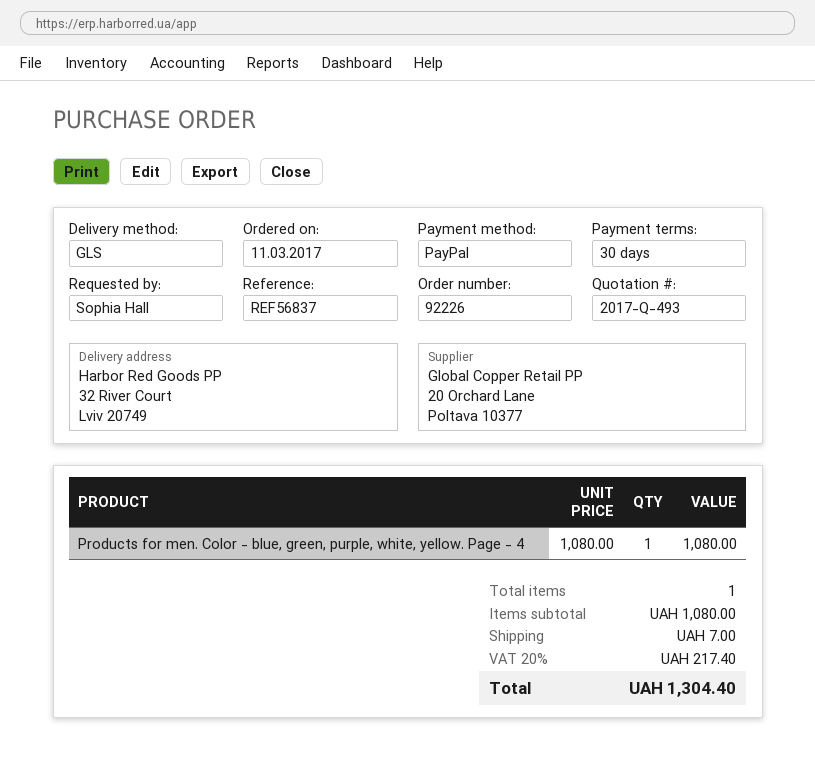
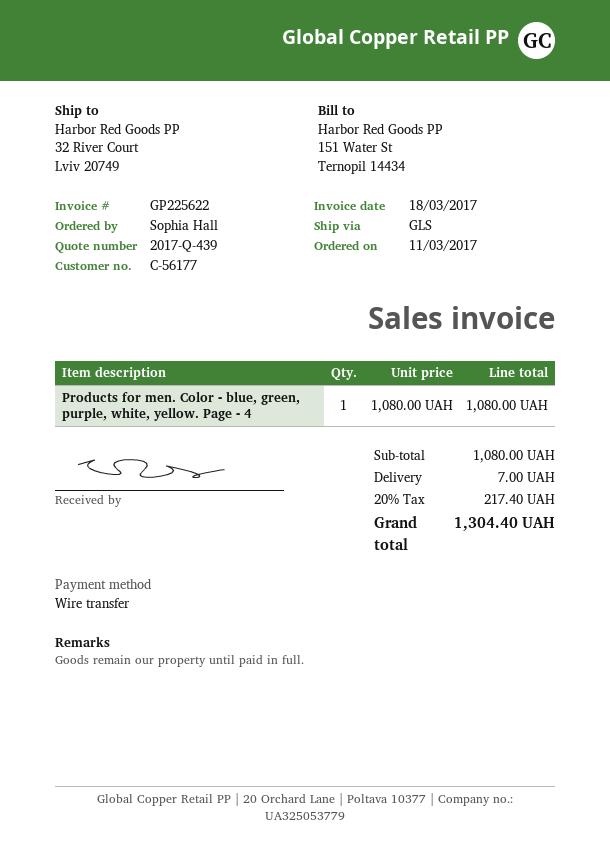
quote number: 2017-Q-493 -> 2017-Q-439
payment method: PayPal -> bank transfer

